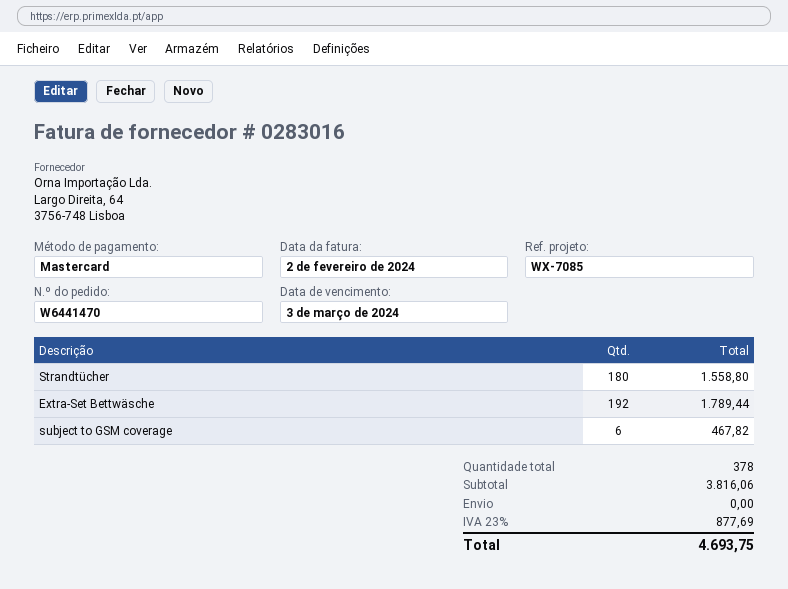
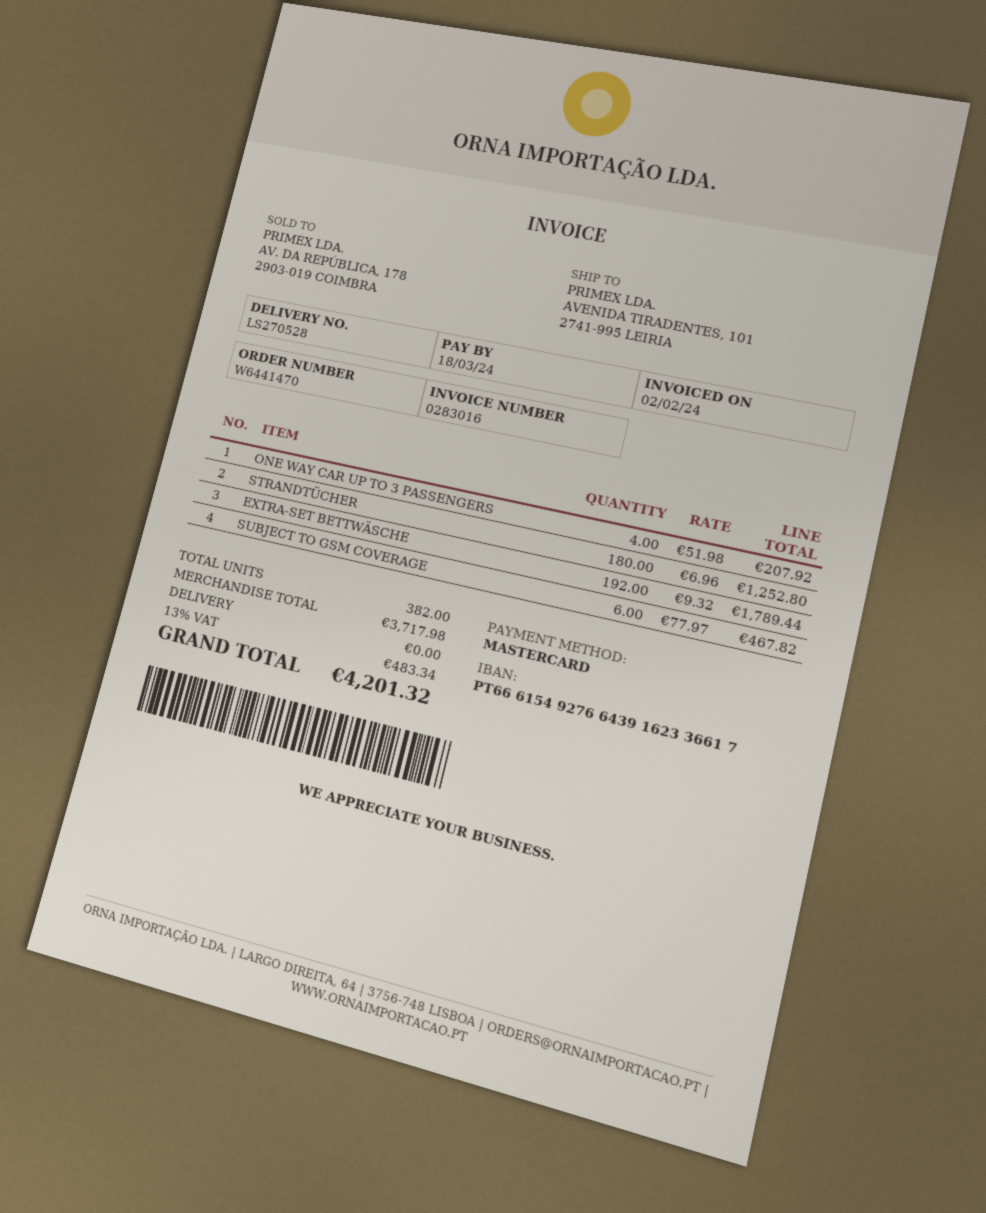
due date: 2024-03-03 -> 2024-03-18
Strandtücher: 180 for 1558.80 -> 180 for 1252.80
ONE WAY CAR UP TO 3 PASSENGERS: none -> 4 for 207.92
total quantity: 378 -> 382
subtotal: 3816.06 -> 3717.98
tax: 23% = 877.69 -> 13% = 483.34
total: 4693.75 -> 4201.32

